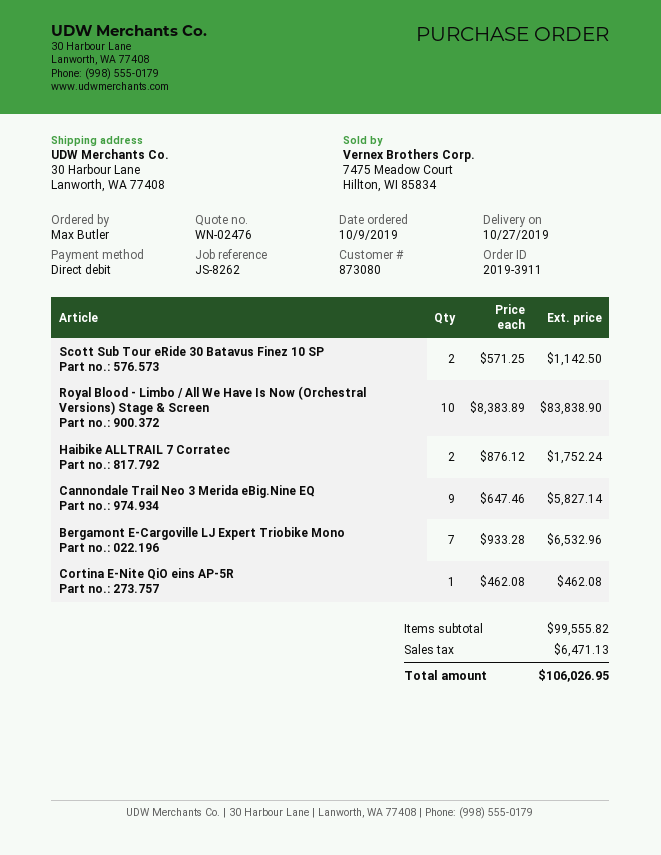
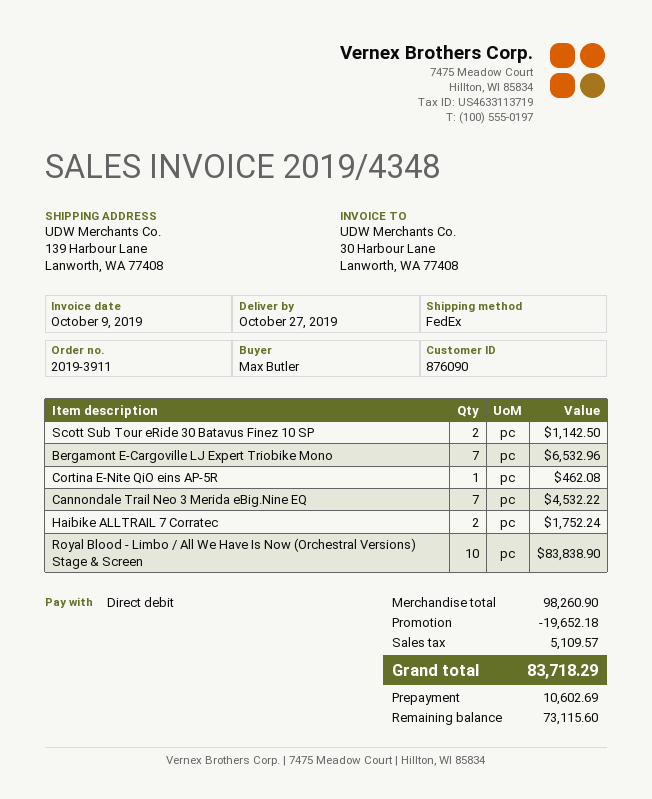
customer number: 873080 -> 876090
ship to: 30 Harbour Lane, Lanworth, WA 77408 -> 139 Harbour Lane, Lanworth, WA 77408
Cannondale Trail Neo 3 Merida eBig.Nine EQ: 9 for 5827.14 -> 7 for 4532.22
subtotal: 99555.82 -> 98260.90
discount: none -> 19652.18
tax: 6471.13 -> 5109.57
total: 106026.95 -> 83718.29

